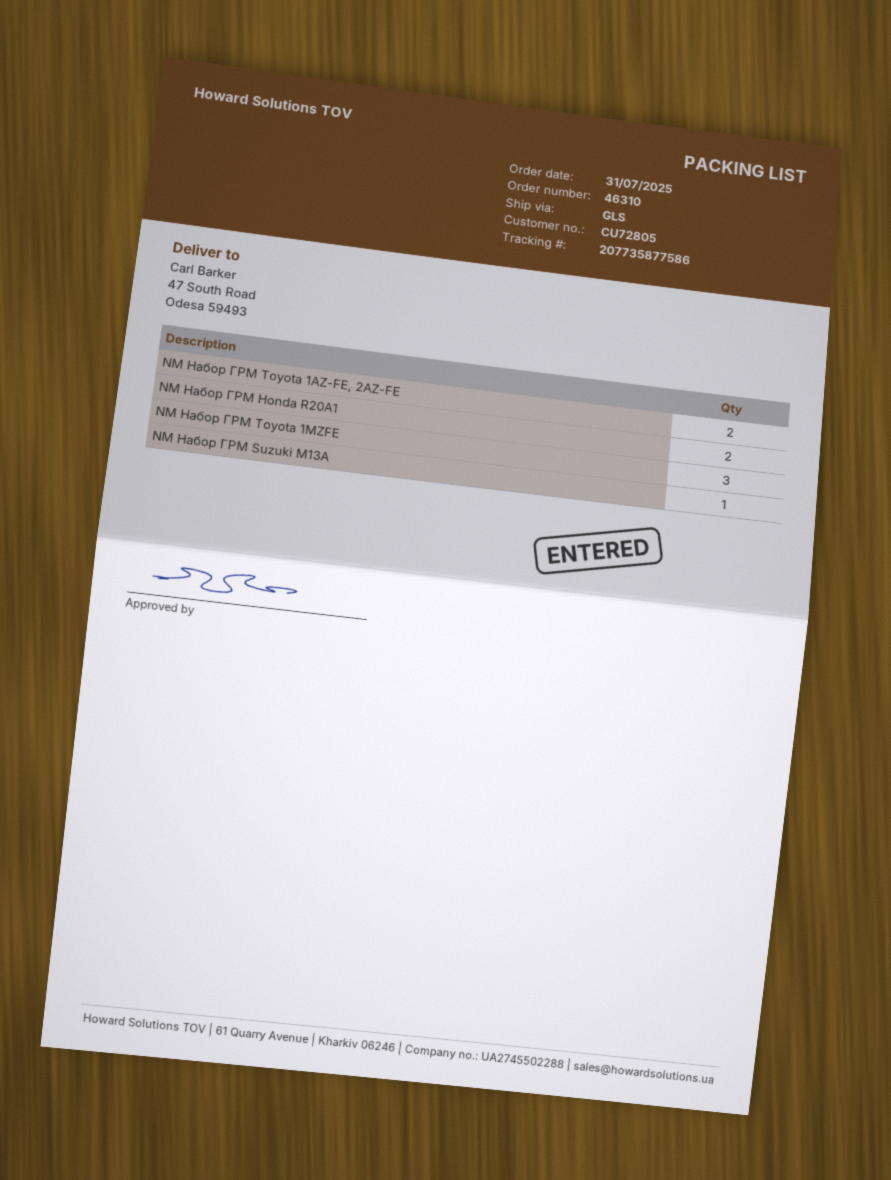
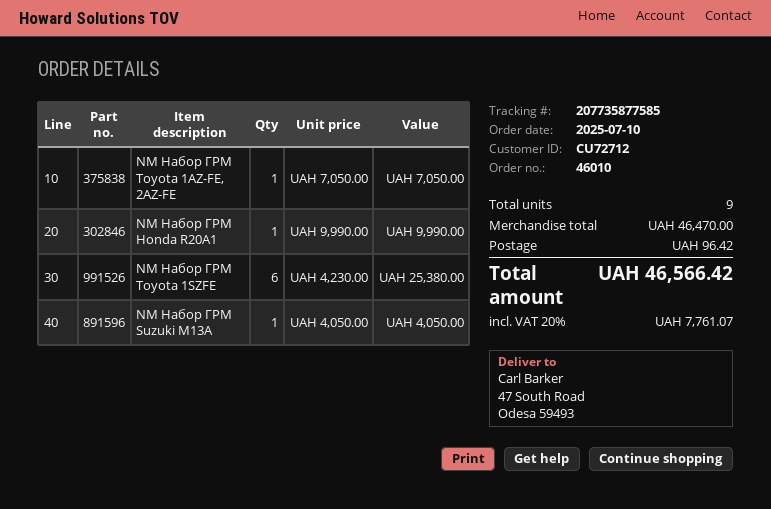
order number: 46310 -> 46010
order date: 2025-07-31 -> 2025-07-10
customer number: CU72805 -> CU72712
tracking number: 207735877586 -> 207735877585
NM Набор ГРМ Toyota 1AZ-FE, 2AZ-FE: 2 -> 1
NM Набор ГРМ Honda R20A1: 2 -> 1
NM Набор ГРМ Toyota 1MZFE: 3 -> none
NM Набор ГРМ Toyota 1SZFE: none -> 6

